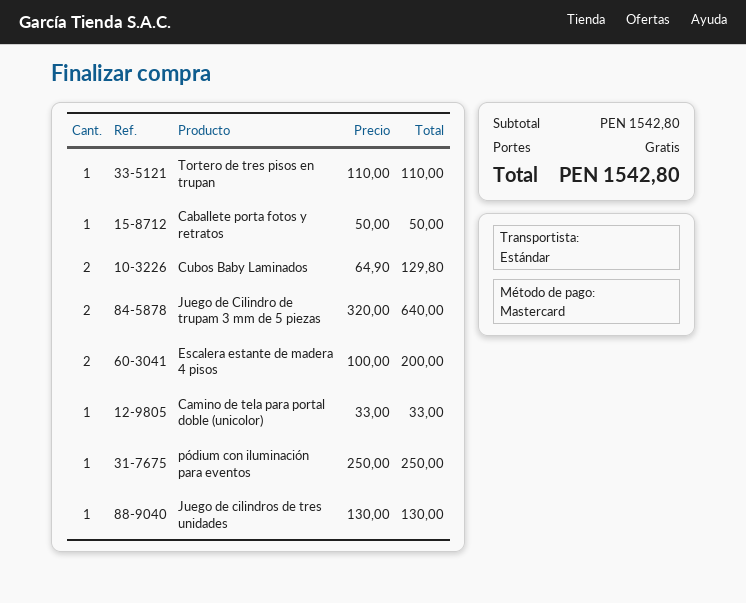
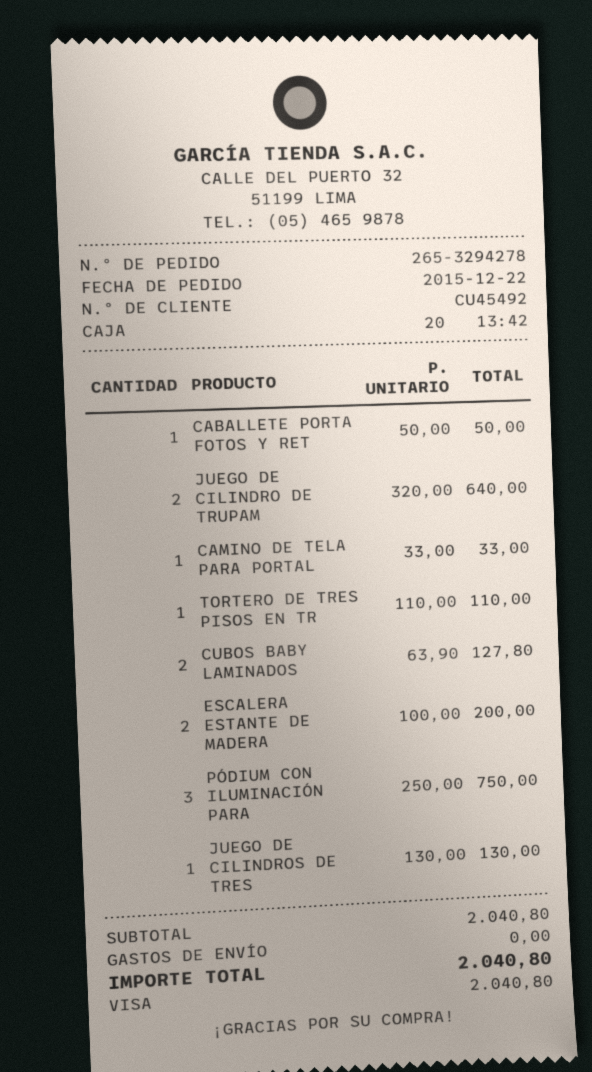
payment method: Mastercard -> Visa
Cubos Baby Laminados: 2 x 64.90 = 129.80 -> 2 x 63.90 = 127.80
pódium con iluminación para eventos: 1 x 250.00 = 250.00 -> 3 x 250.00 = 750.00
subtotal: 1542.80 -> 2040.80
total: 1542.80 -> 2040.80

